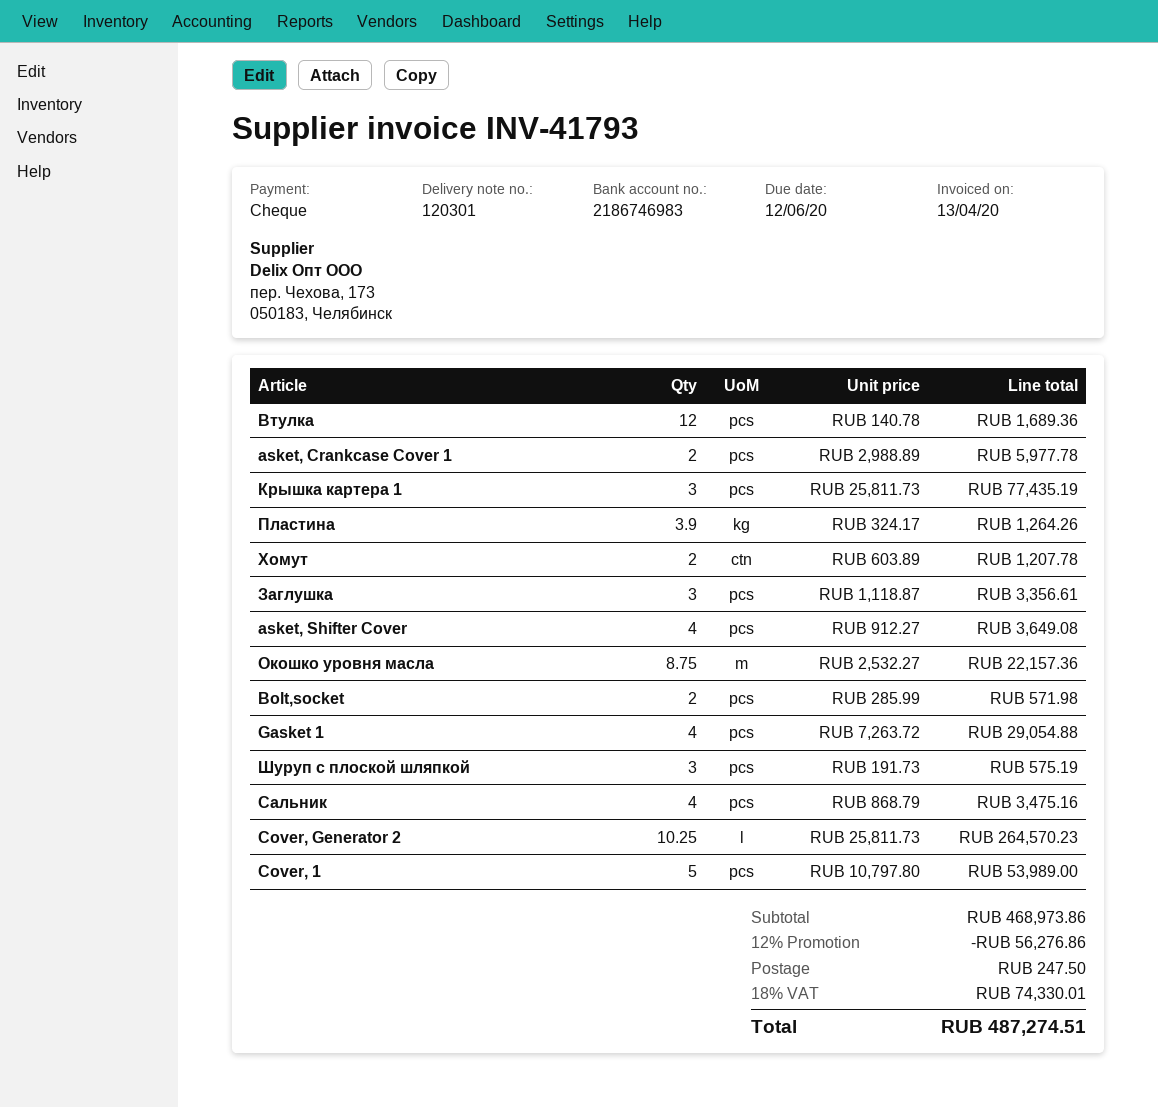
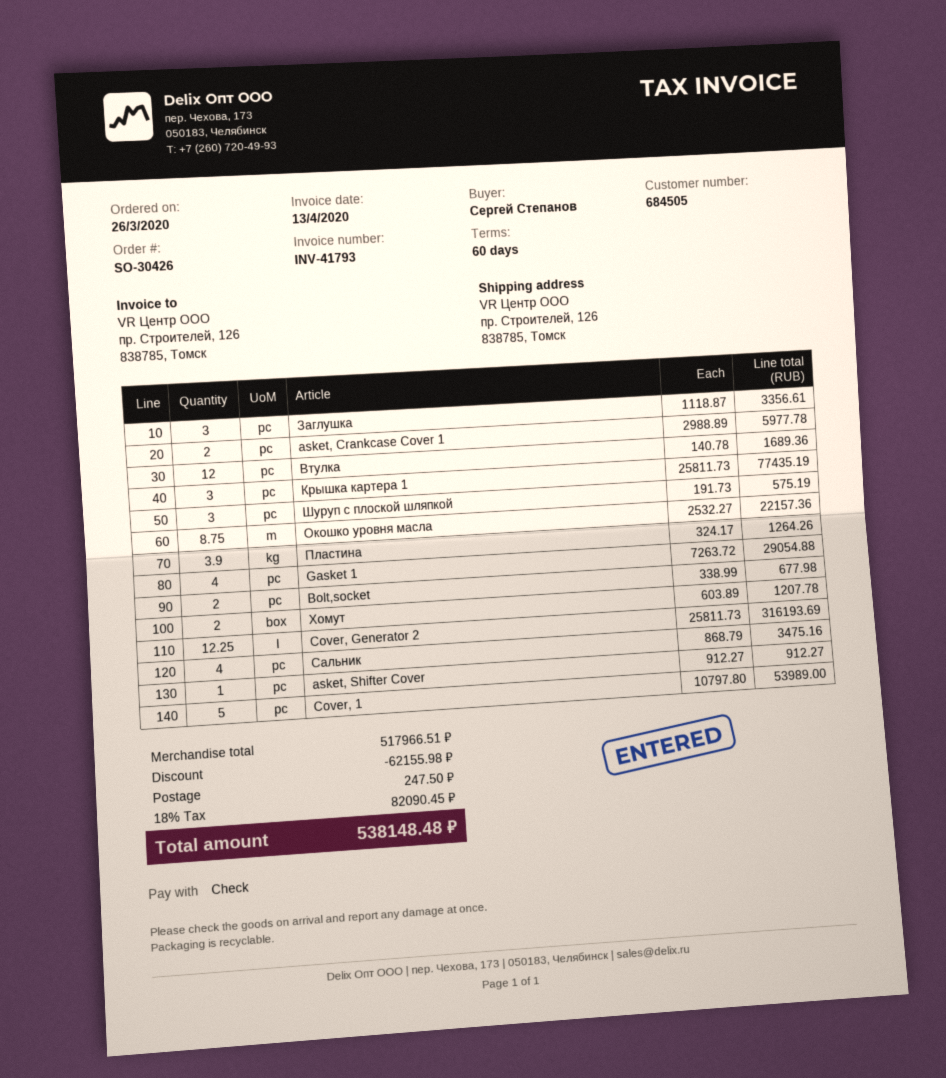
asket, Shifter Cover: 4 x 912.27 = 3649.08 -> 1 x 912.27 = 912.27
Bolt,socket: 2 x 285.99 = 571.98 -> 2 x 338.99 = 677.98
Cover, Generator 2: 10.25 x 25811.73 = 264570.23 -> 12.25 x 25811.73 = 316193.69
subtotal: 468973.86 -> 517966.51
discount: 56276.86 -> 62155.98
tax: 18% = 74330.01 -> 18% = 82090.45
total: 487274.51 -> 538148.48

